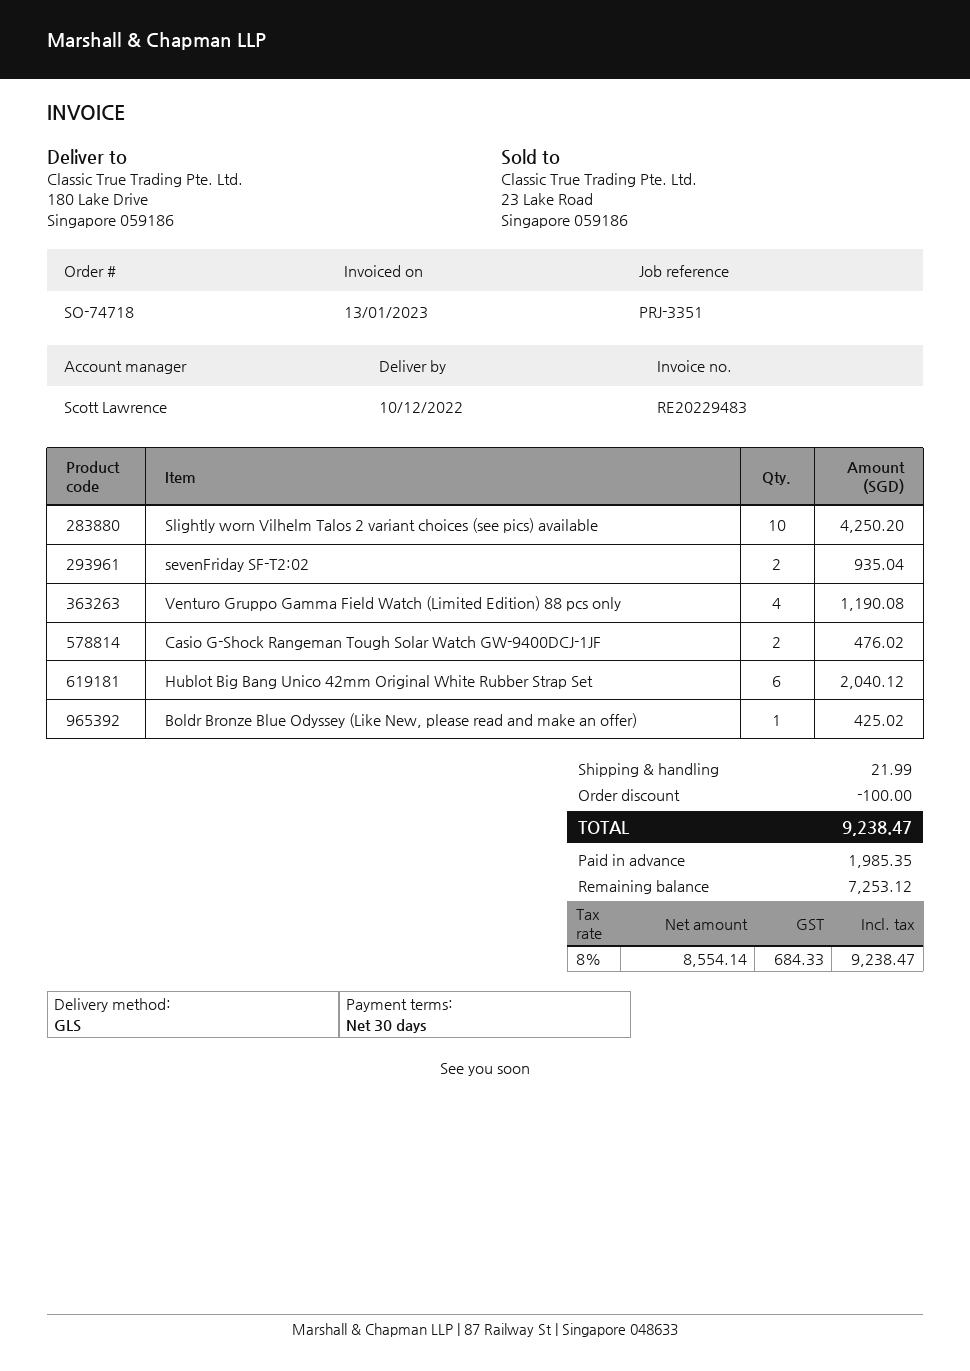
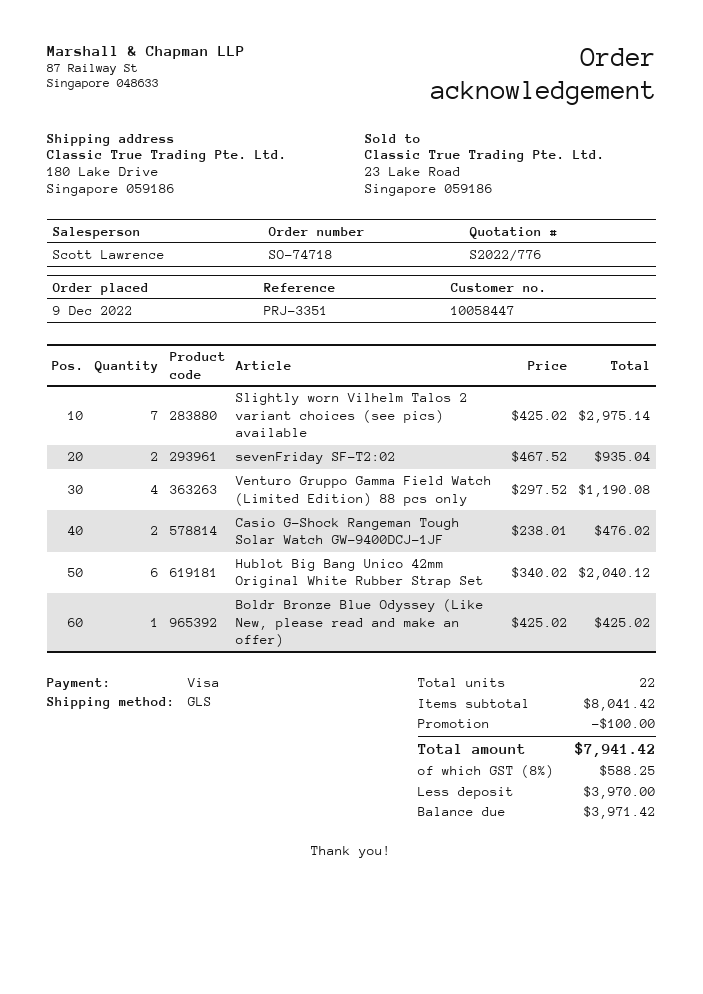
Slightly worn Vilhelm Talos 2 variant choices (see pics) available: 10 for 4250.20 -> 7 for 2975.14
shipping: 21.99 -> none
tax: 8% = 684.33 -> 8% = 588.25
total: 9238.47 -> 7941.42
deposit: 1985.35 -> 3970.00
balance: 7253.12 -> 3971.42

